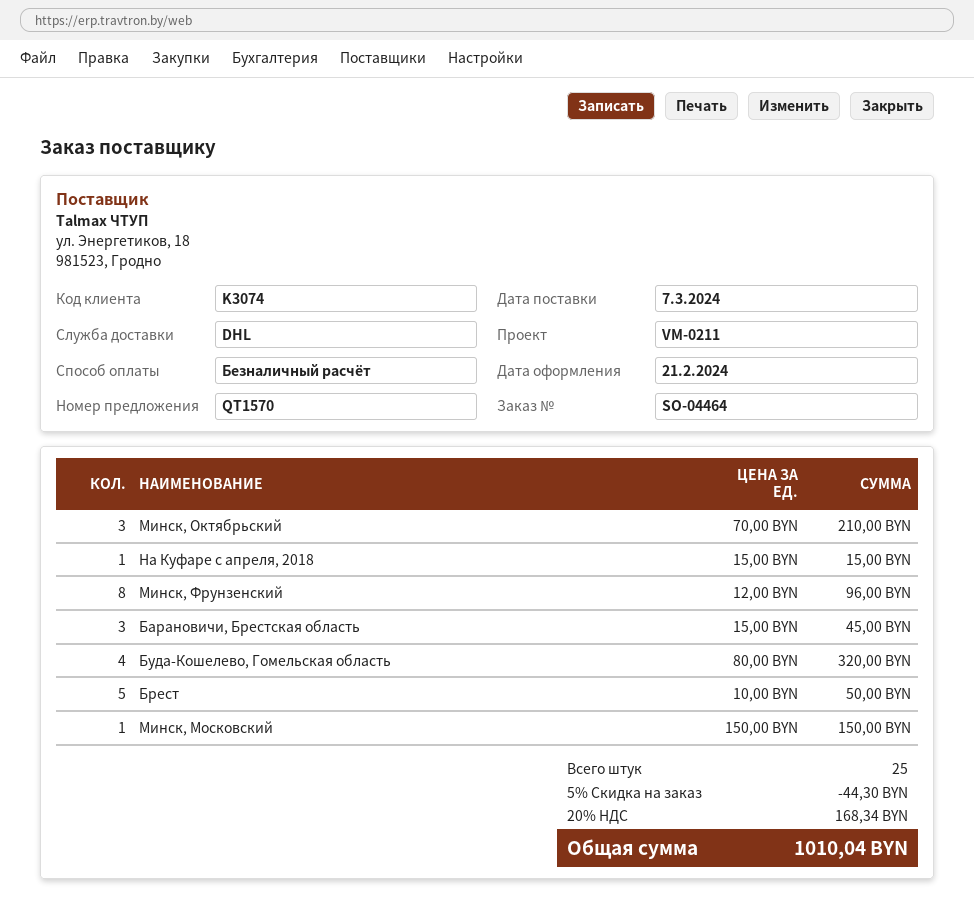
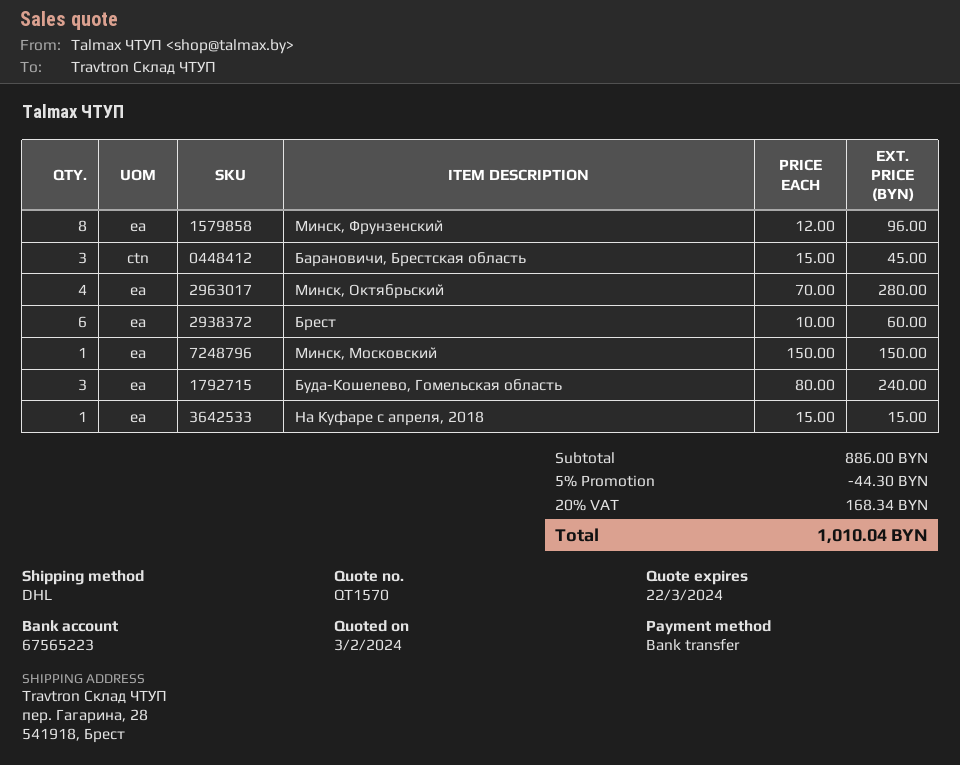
Минск, Октябрьский: 3 x 70.00 = 210.00 -> 4 x 70.00 = 280.00
Буда-Кошелево, Гомельская область: 4 x 80.00 = 320.00 -> 3 x 80.00 = 240.00
Брест: 5 x 10.00 = 50.00 -> 6 x 10.00 = 60.00

